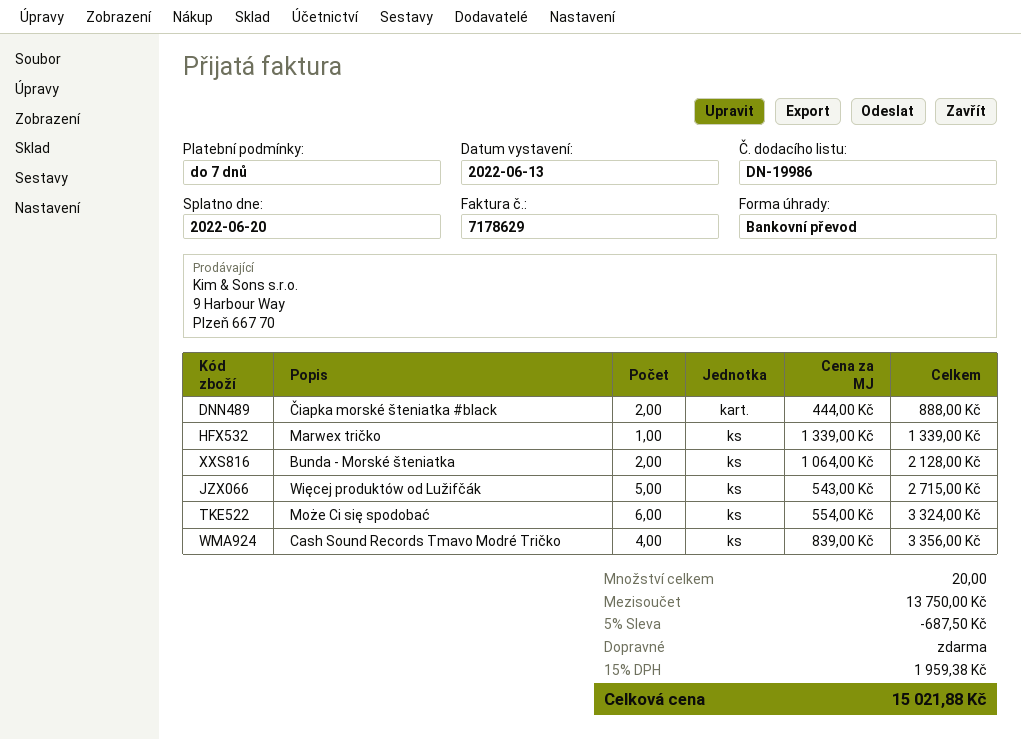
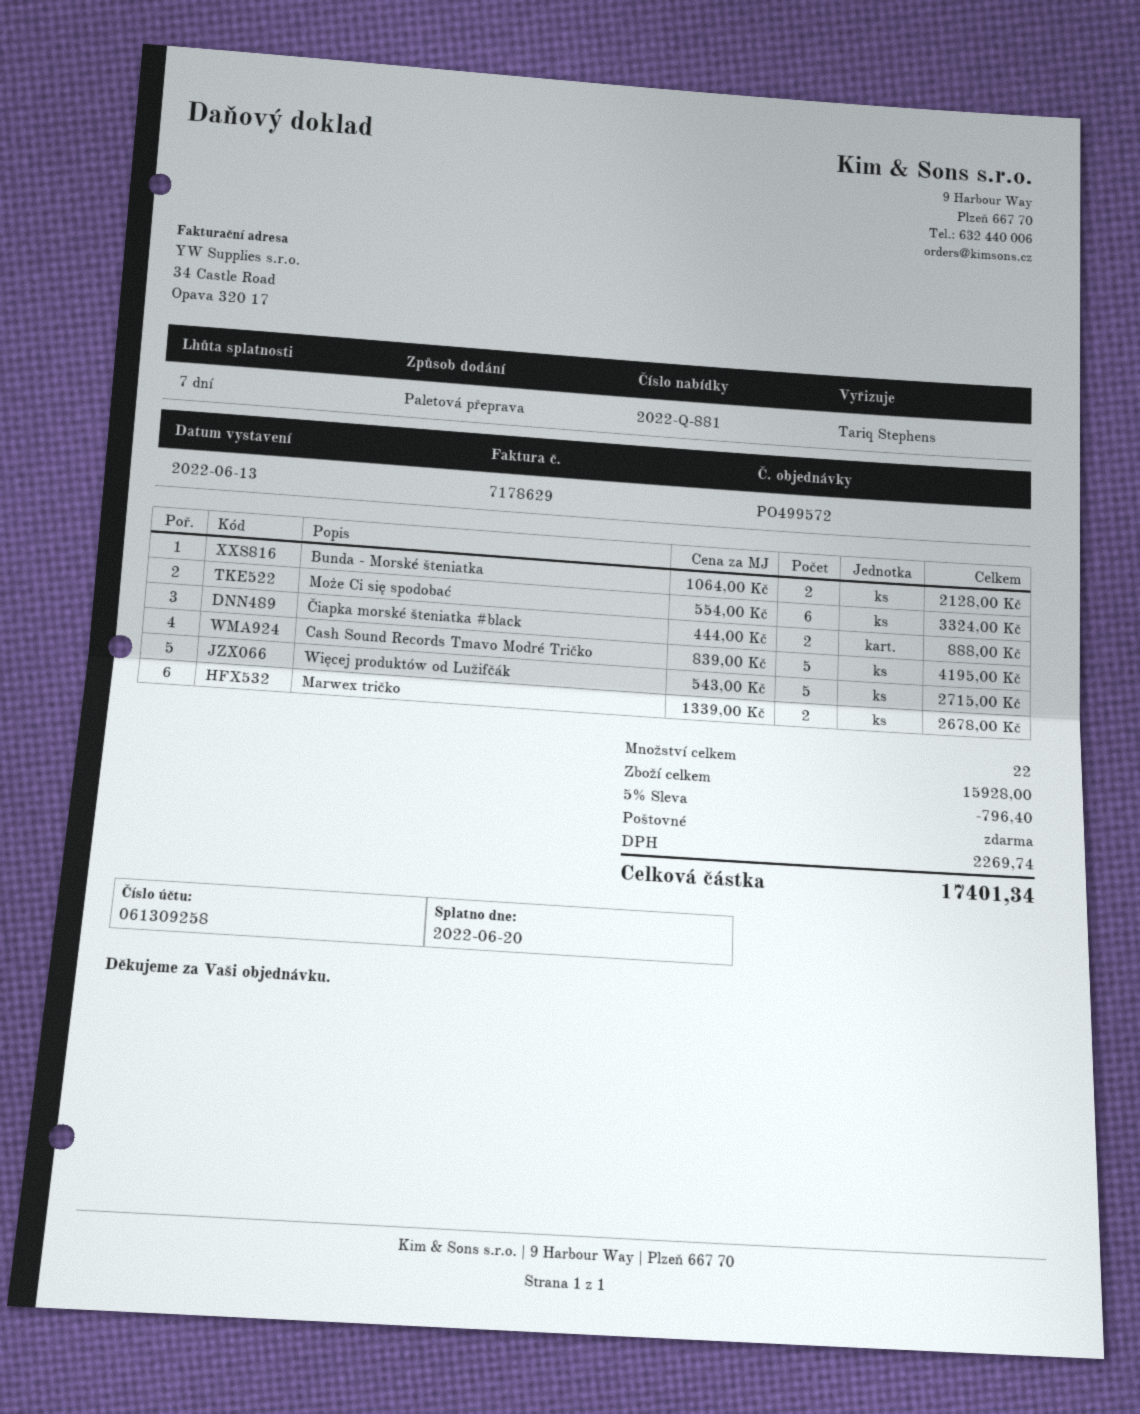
Marwex tričko: 1 x 1339.00 = 1339.00 -> 2 x 1339.00 = 2678.00
Cash Sound Records Tmavo Modré Tričko: 4 x 839.00 = 3356.00 -> 5 x 839.00 = 4195.00
total quantity: 20 -> 22
subtotal: 13750.00 -> 15928.00
discount: 5% = 687.50 -> 5% = 796.40
tax: 1959.38 -> 2269.74
total: 15021.88 -> 17401.34

